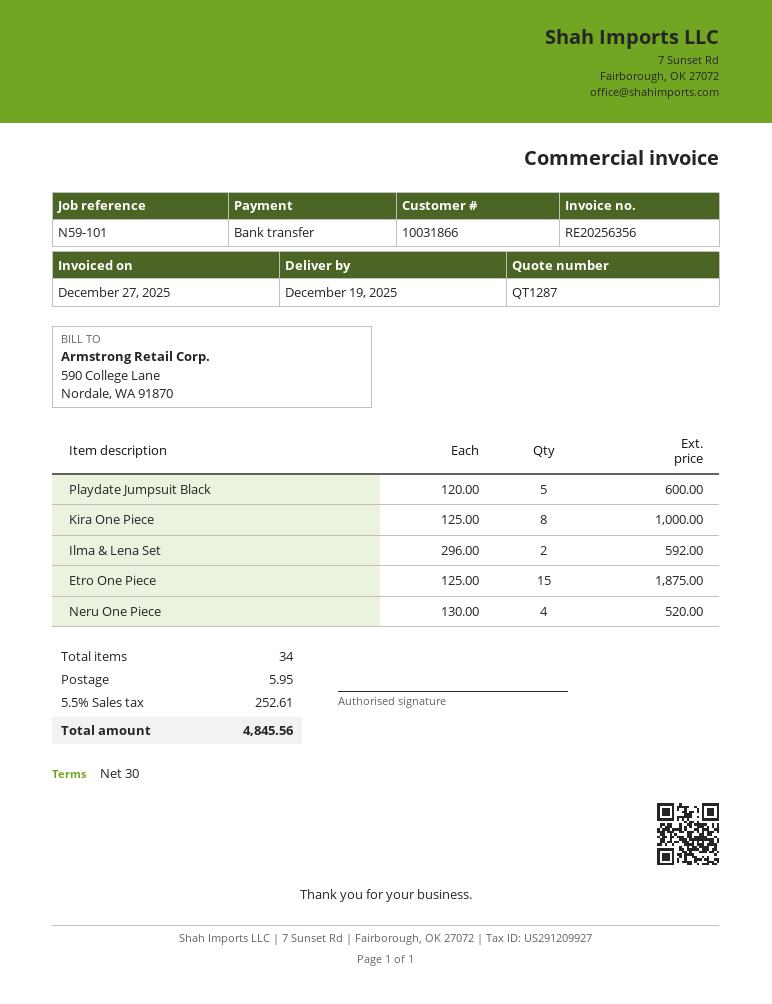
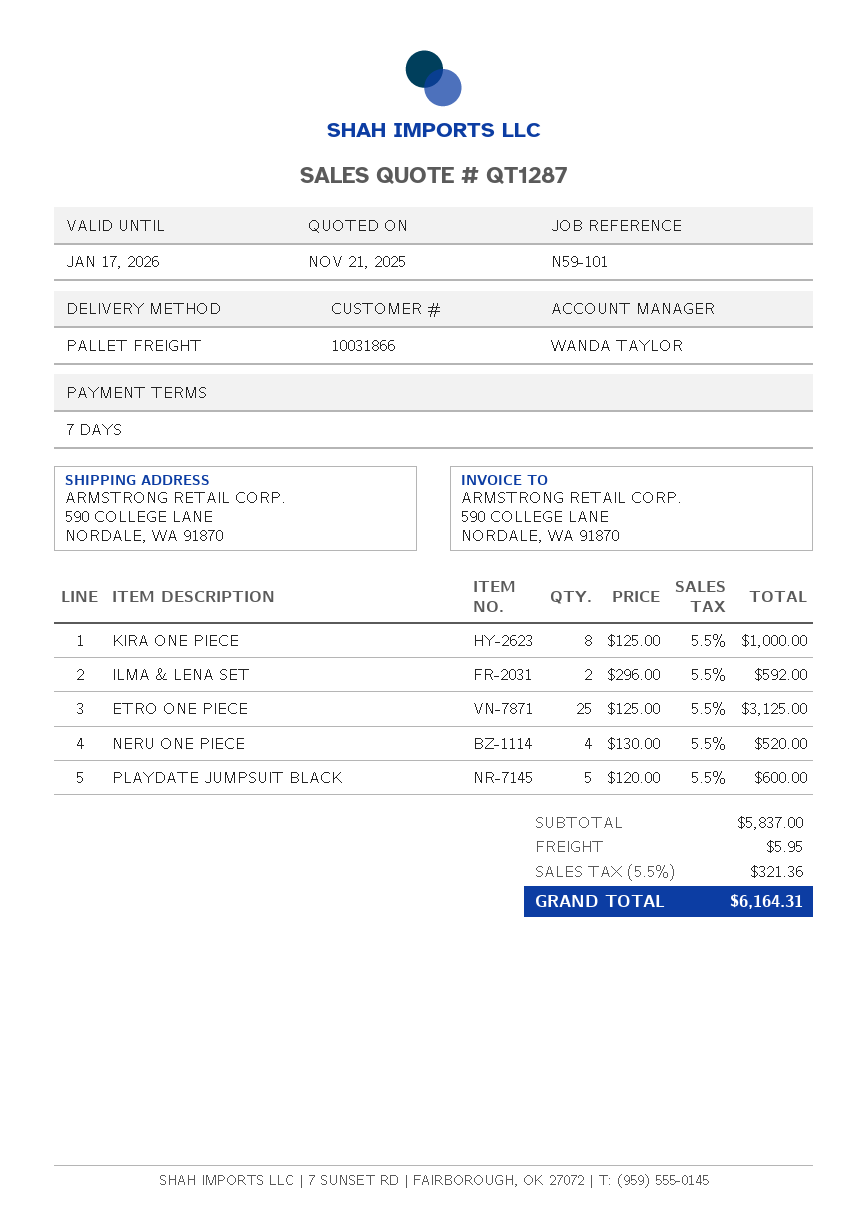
payment terms: 30 days -> 7 days
Etro One Piece: 15 x 125.00 = 1875.00 -> 25 x 125.00 = 3125.00
tax: 5.5% = 252.61 -> 5.5% = 321.36
total: 4845.56 -> 6164.31

